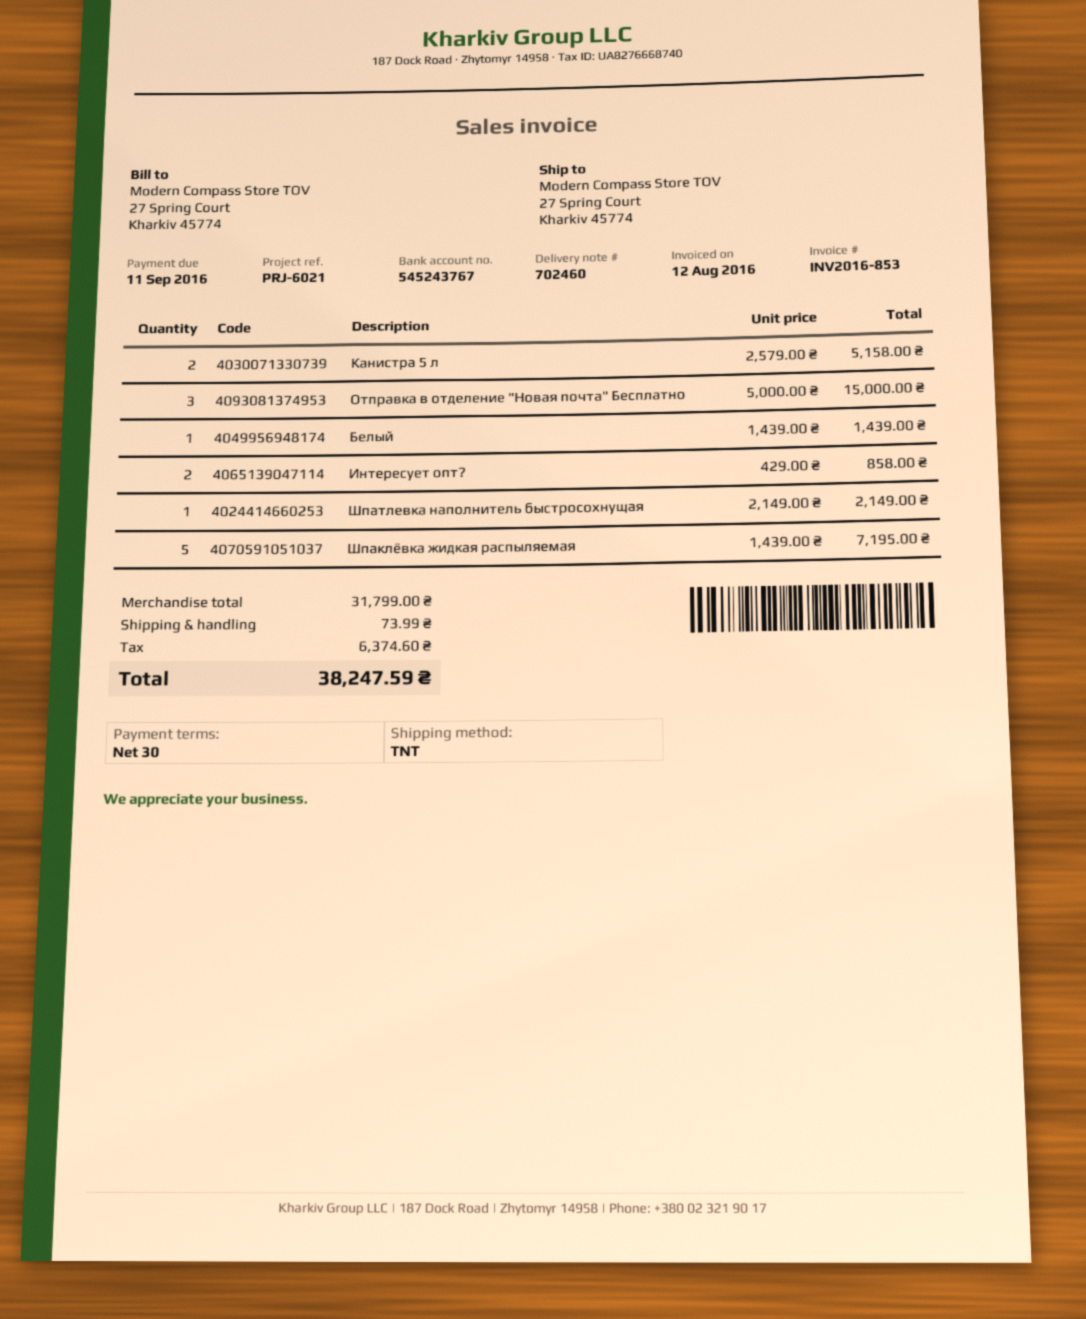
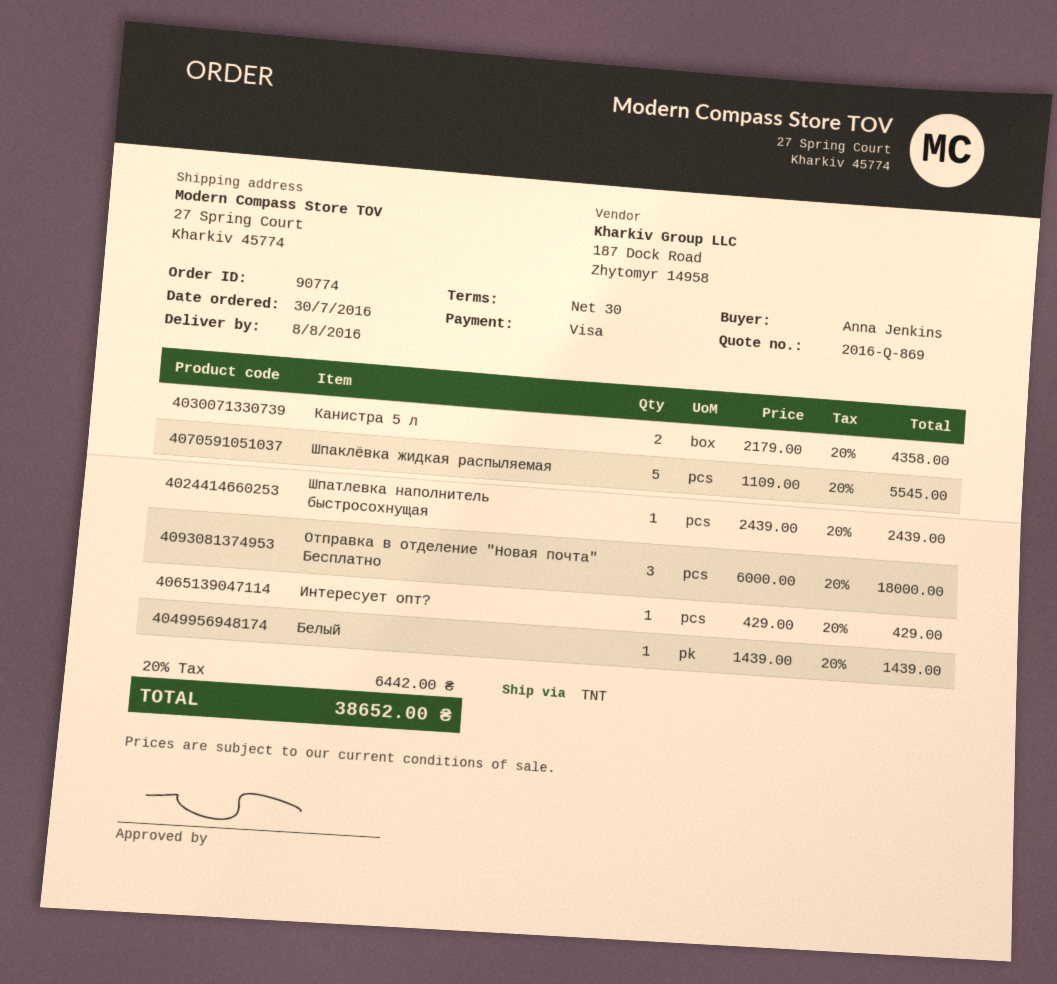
Канистра 5 л: 2 x 2579.00 = 5158.00 -> 2 x 2179.00 = 4358.00
Отправка в отделение "Новая почта" Бесплатно: 3 x 5000.00 = 15000.00 -> 3 x 6000.00 = 18000.00
Интересует опт?: 2 x 429.00 = 858.00 -> 1 x 429.00 = 429.00
Шпатлевка наполнитель быстросохнущая: 1 x 2149.00 = 2149.00 -> 1 x 2439.00 = 2439.00
Шпаклёвка жидкая распыляемая: 5 x 1439.00 = 7195.00 -> 5 x 1109.00 = 5545.00
shipping: 73.99 -> none
tax: 6374.60 -> 6442.00
total: 38247.59 -> 38652.00

